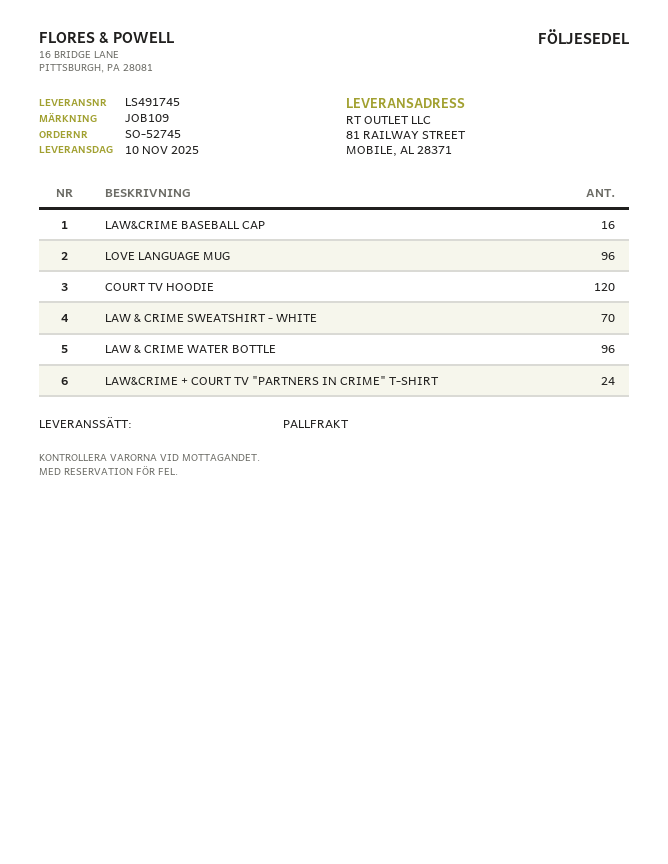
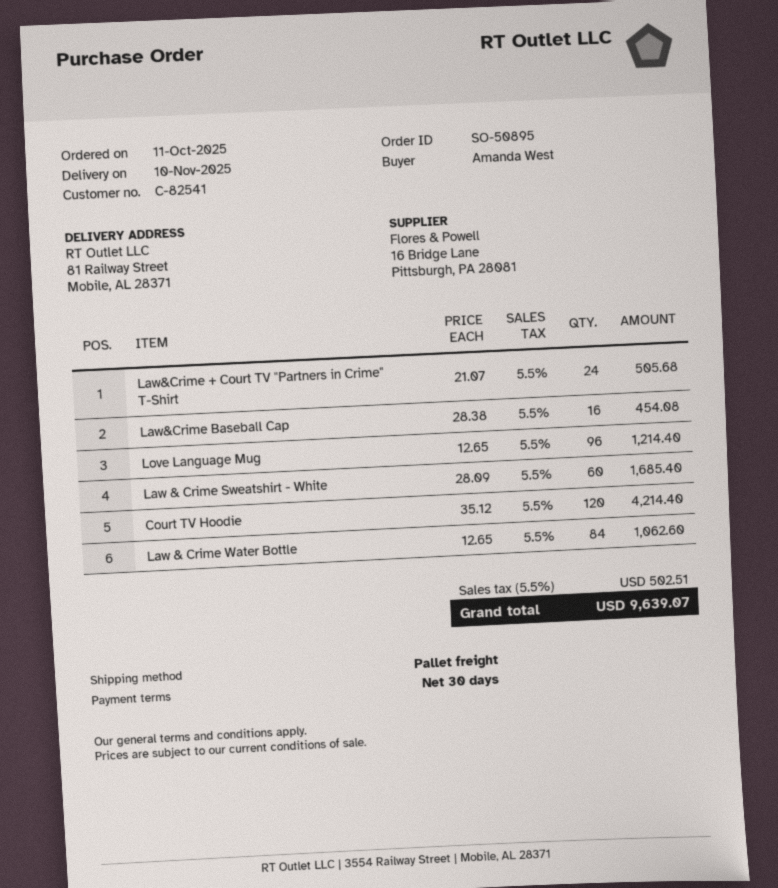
order number: SO-52745 -> SO-50895
LAW & CRIME SWEATSHIRT - WHITE: 70 -> 60
LAW & CRIME WATER BOTTLE: 96 -> 84

